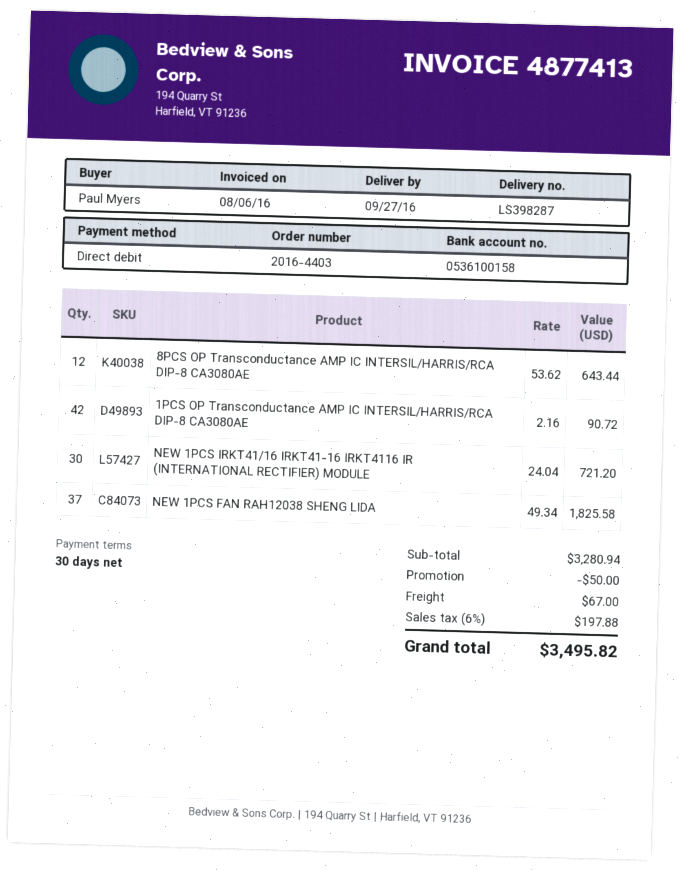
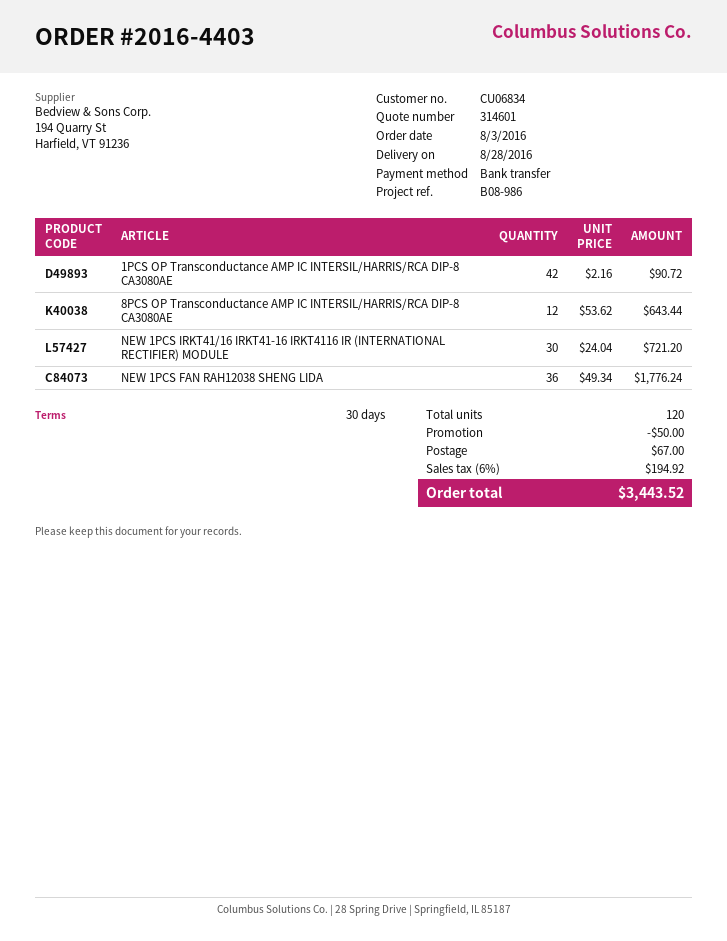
delivery date: 2016-09-27 -> 2016-08-28
payment method: direct debit -> bank transfer
NEW 1PCS FAN RAH12038 SHENG LIDA: 37 x 49.34 = 1825.58 -> 36 x 49.34 = 1776.24
tax: 6% = 197.88 -> 6% = 194.92
total: 3495.82 -> 3443.52

